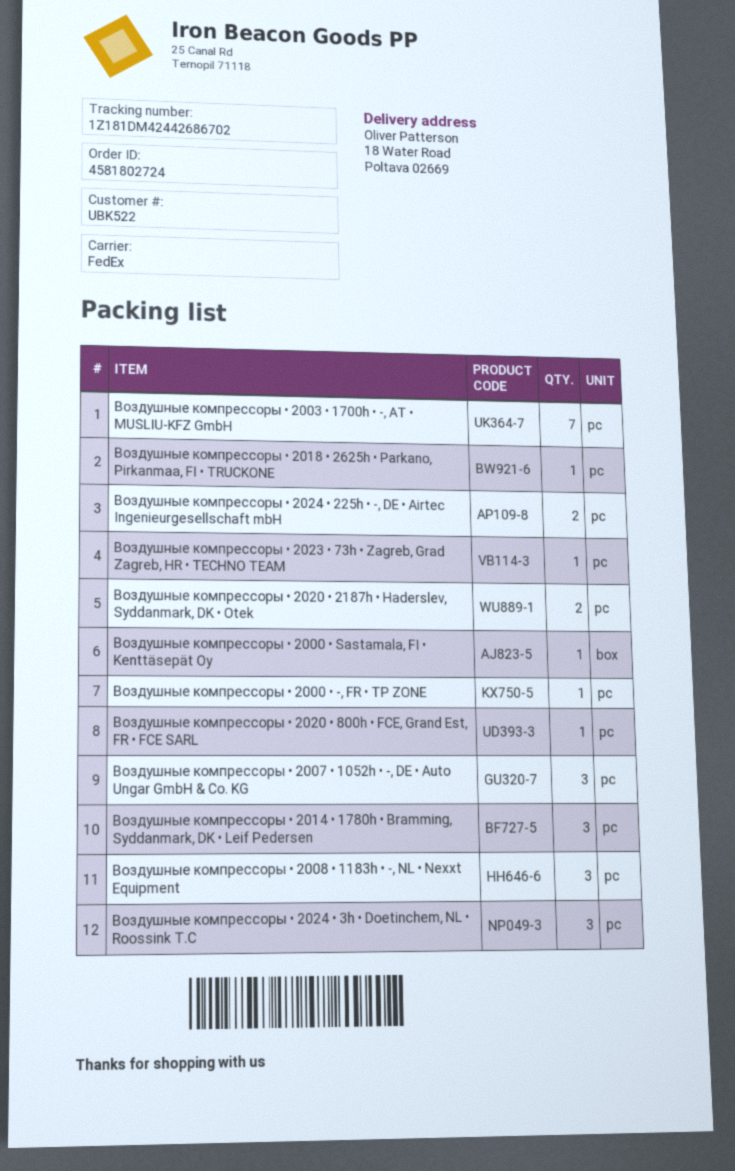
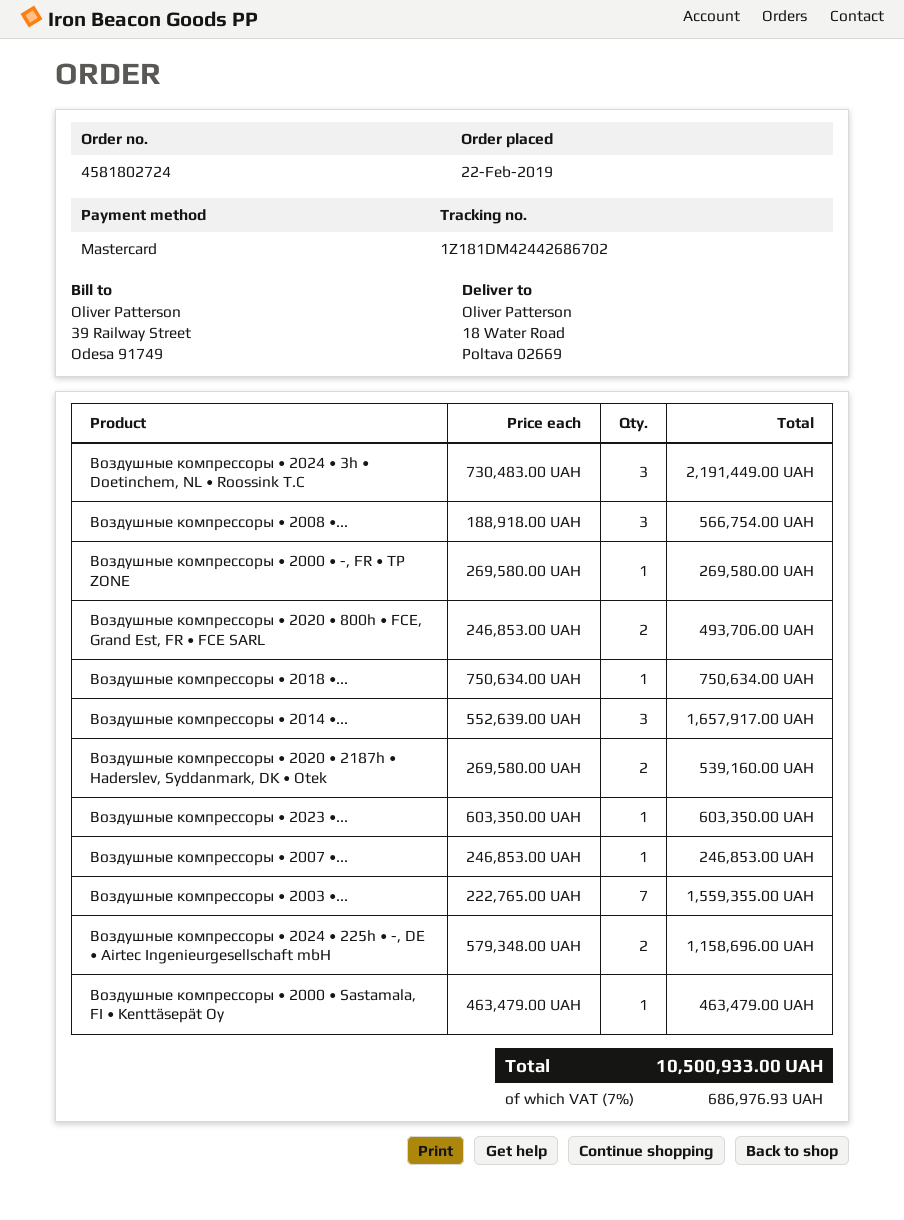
Воздушные компрессоры • 2020 • 800h • FCE, Grand Est, FR • FCE SARL: 1 -> 2
Воздушные компрессоры • 2007 • 1052h • -, DE • Auto Ungar GmbH & Co. KG: 3 -> 1

